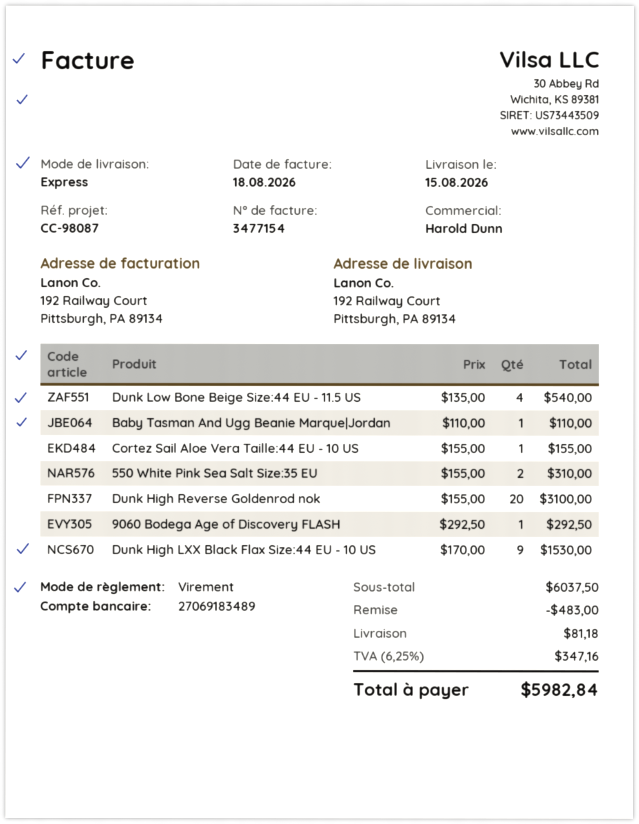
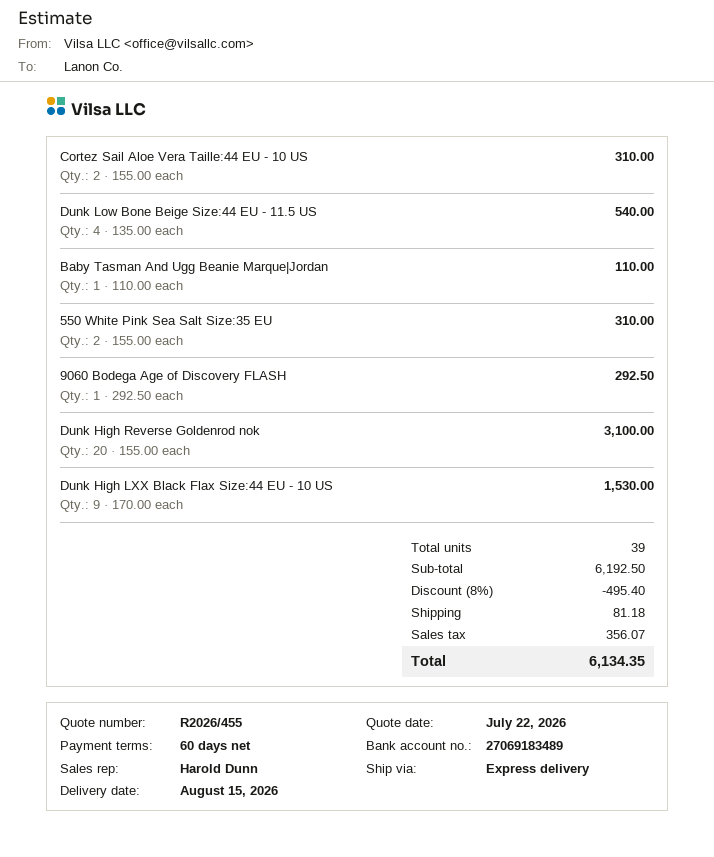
Cortez Sail Aloe Vera Taille:44 EU - 10 US: 1 x 155.00 = 155.00 -> 2 x 155.00 = 310.00
subtotal: 6037.50 -> 6192.50
discount: 483.00 -> 495.40
tax: 347.16 -> 356.07
total: 5982.84 -> 6134.35

